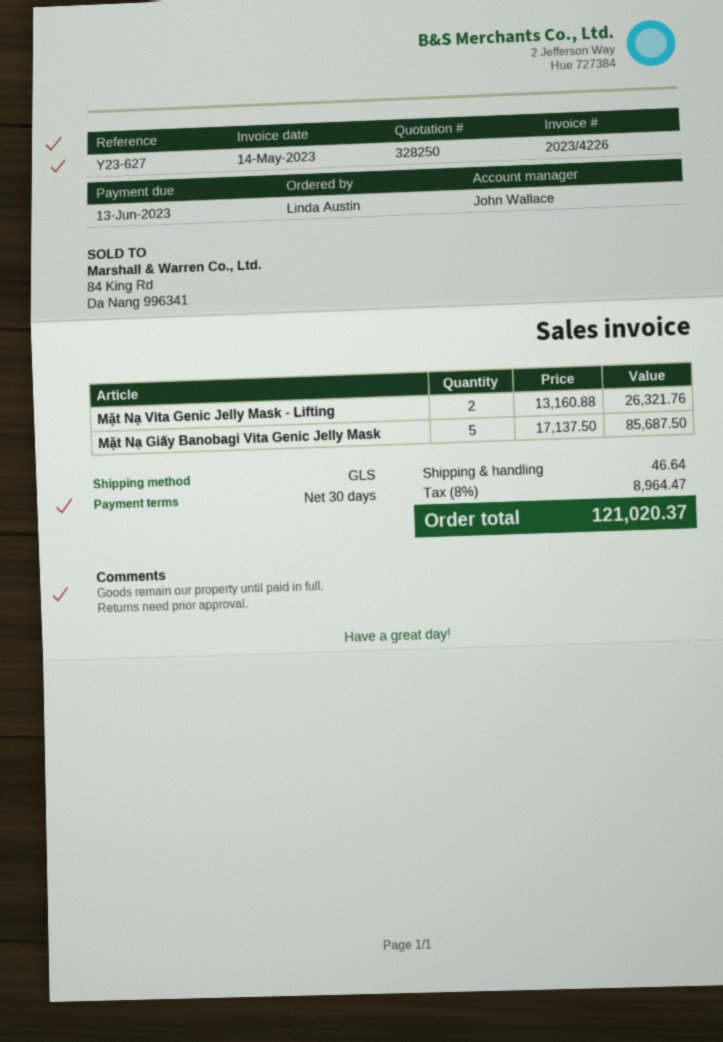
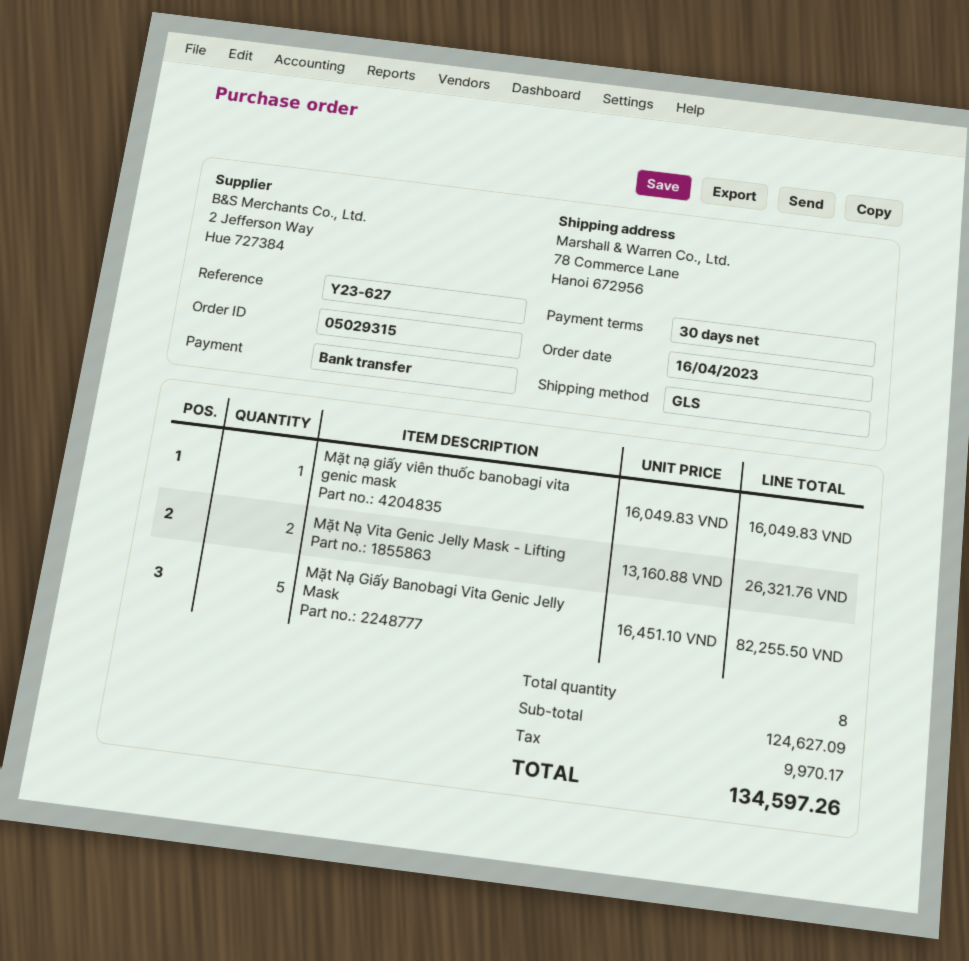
Mặt Nạ Giấy Banobagi Vita Genic Jelly Mask: 5 x 17137.50 = 85687.50 -> 5 x 16451.10 = 82255.50
Mặt nạ giấy viên thuốc banobagi vita genic mask: none -> 1 x 16049.83 = 16049.83
shipping: 46.64 -> none
tax: 8964.47 -> 9970.17
total: 121020.37 -> 134597.26

